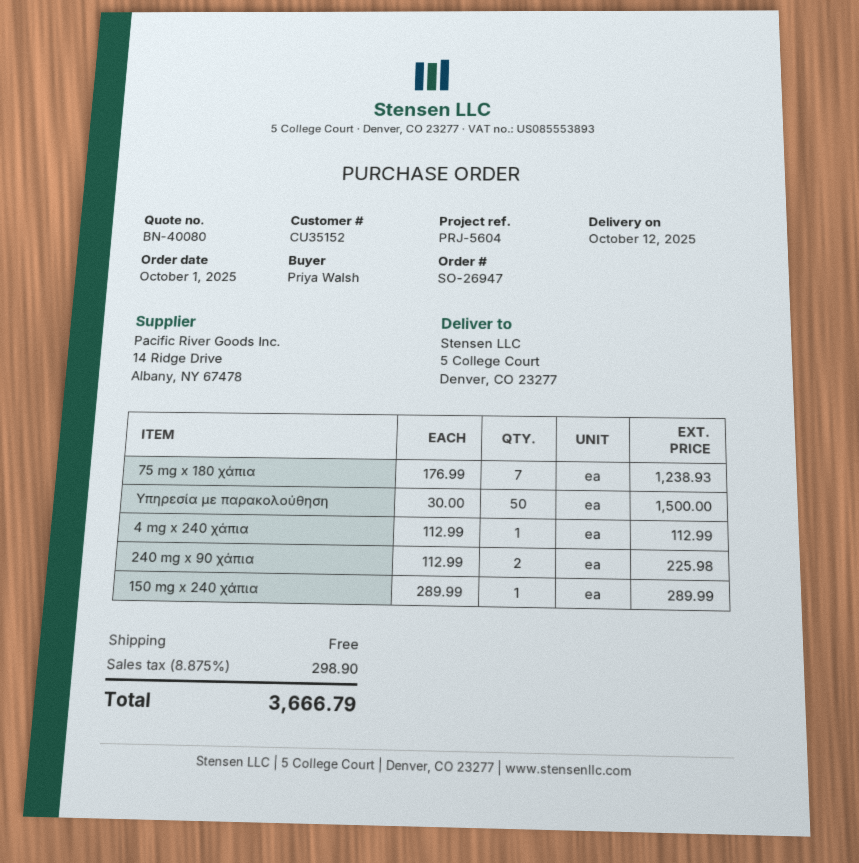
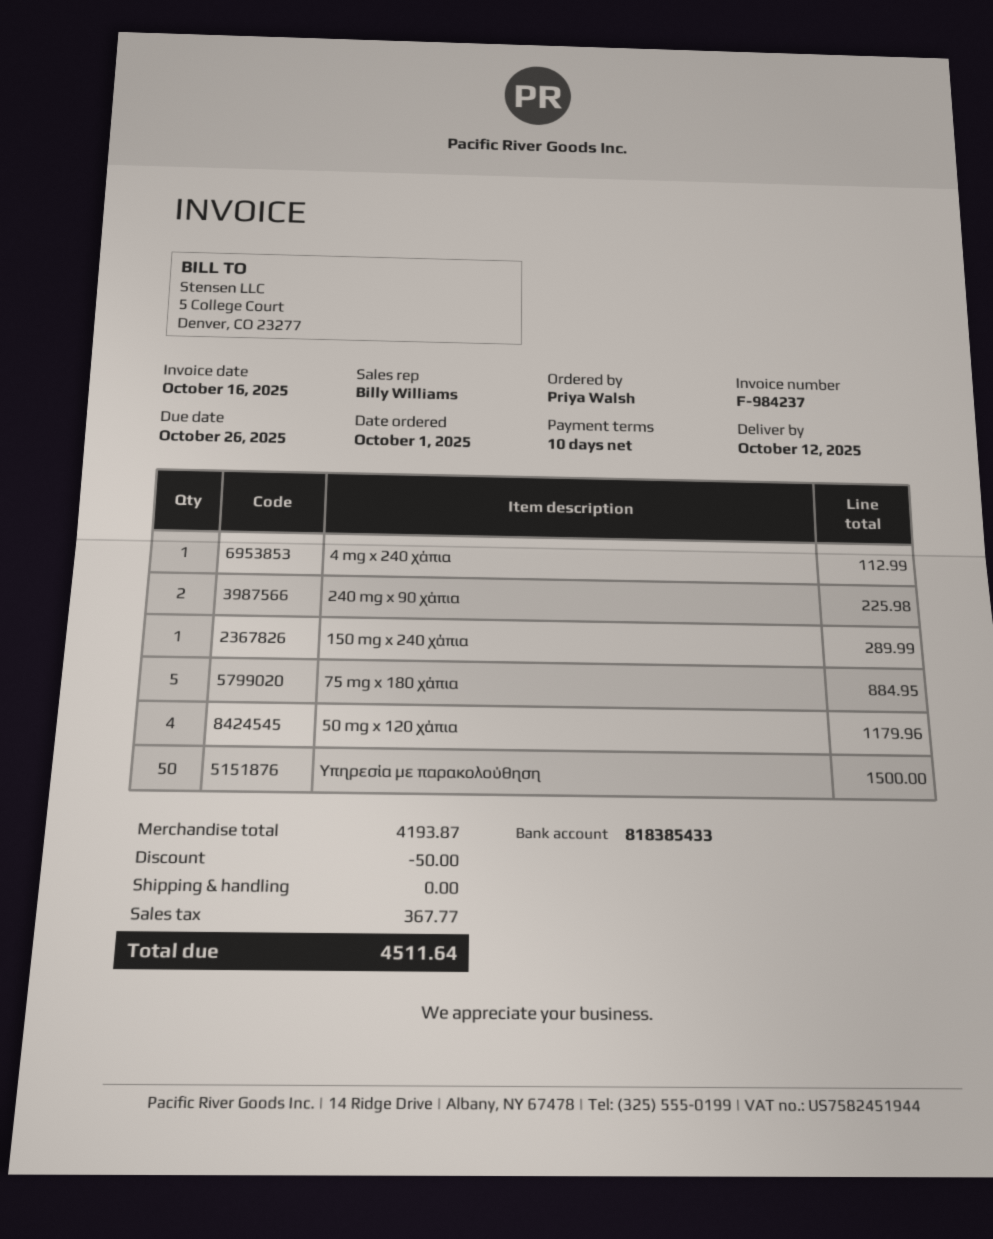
75 mg x 180 χάπια: 7 for 1238.93 -> 5 for 884.95
50 mg x 120 χάπια: none -> 4 for 1179.96
discount: none -> 50.00
tax: 298.90 -> 367.77
total: 3666.79 -> 4511.64

